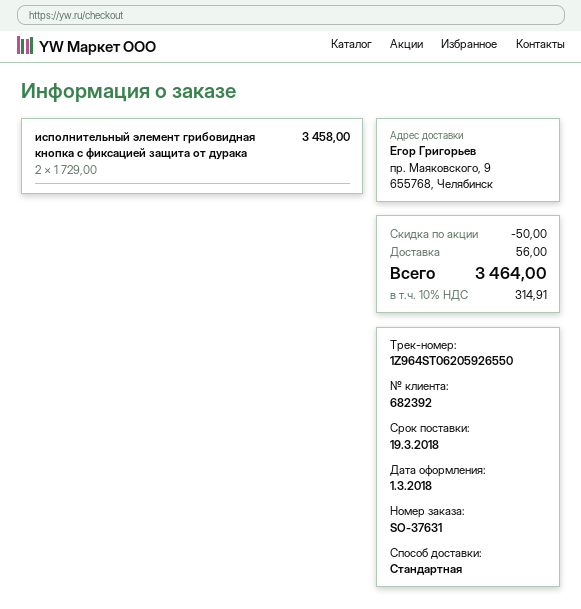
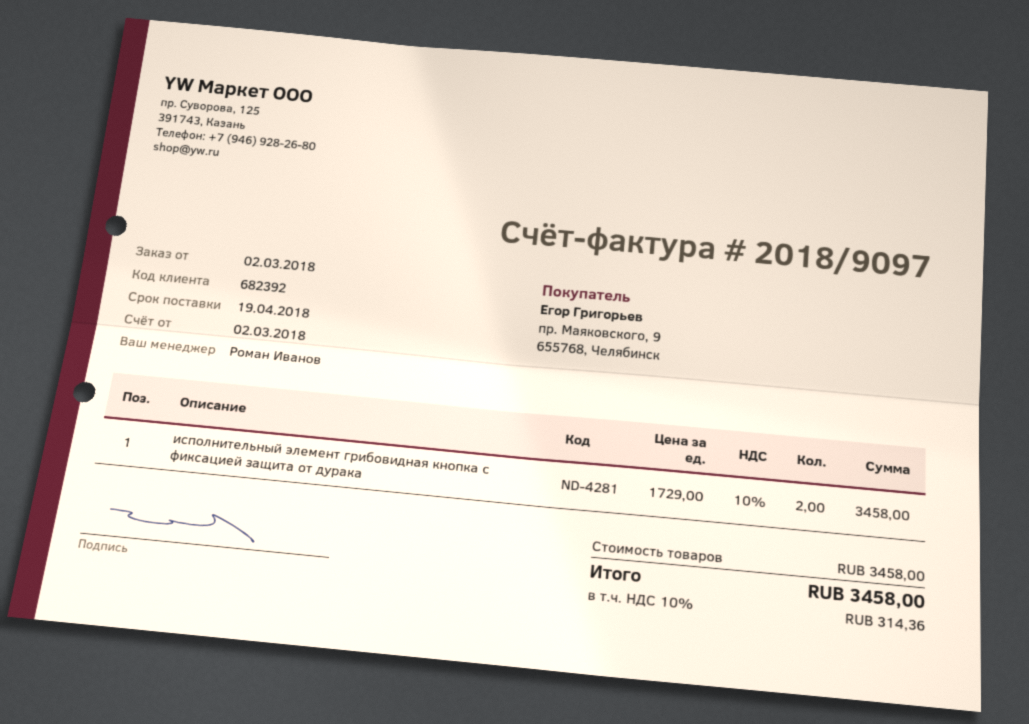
order date: 2018-03-01 -> 2018-03-02
delivery date: 2018-03-19 -> 2018-04-19
discount: 50.00 -> none
shipping: 56.00 -> none
tax: 10% = 314.91 -> 10% = 314.36
total: 3464.00 -> 3458.00

